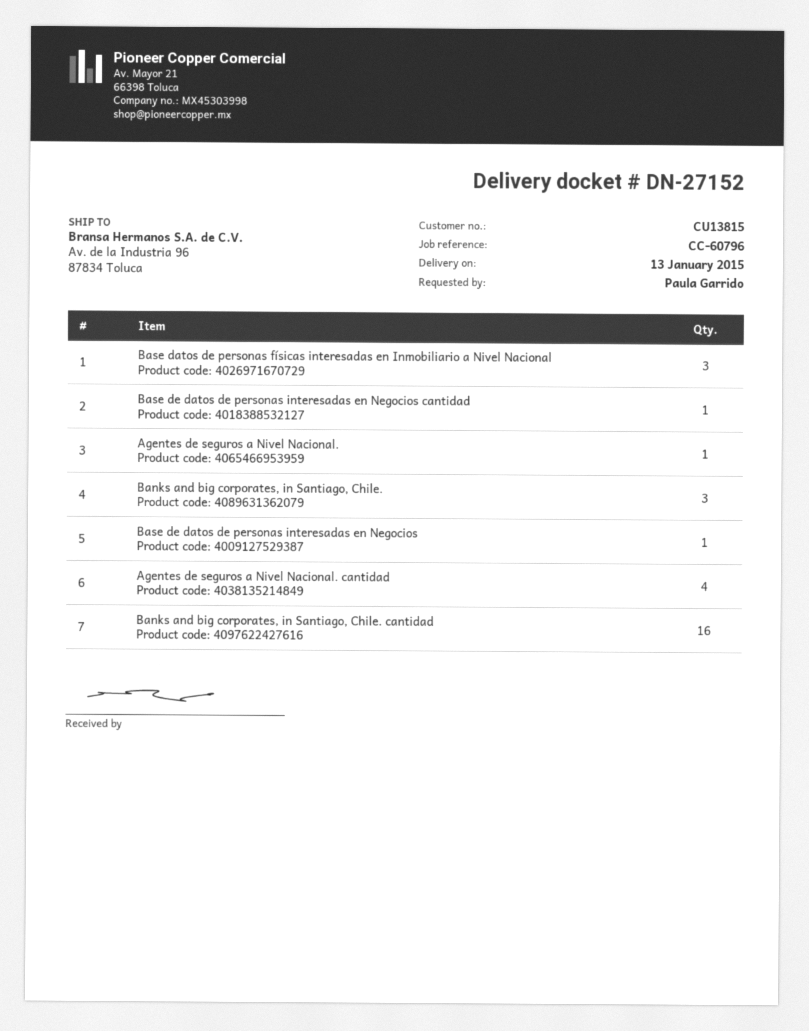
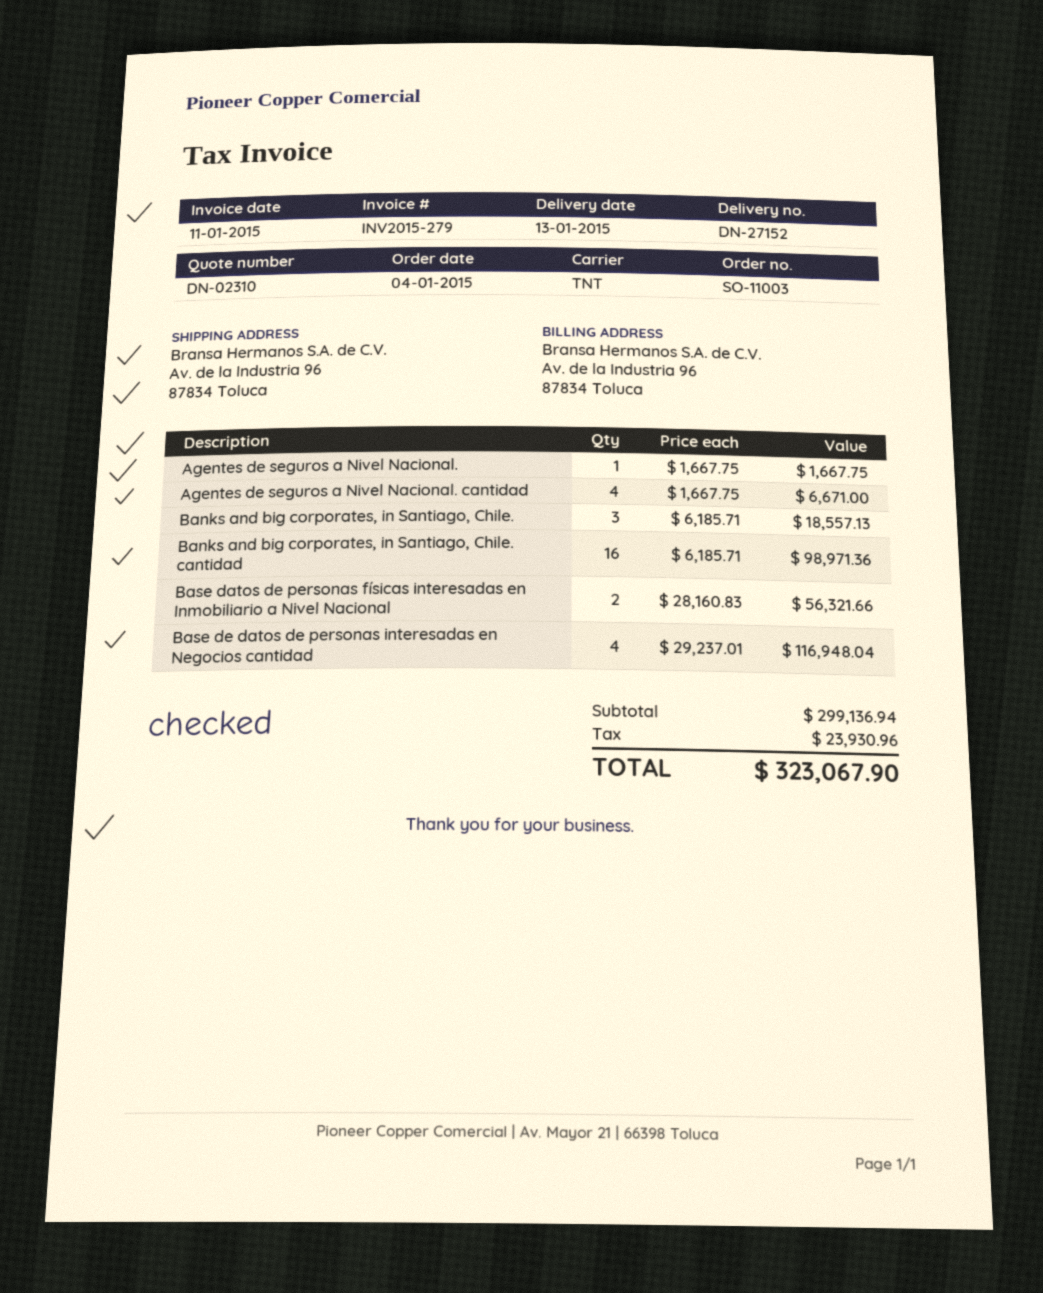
Base datos de personas físicas interesadas en Inmobiliario a Nivel Nacional: 3 -> 2
Base de datos de personas interesadas en Negocios cantidad: 1 -> 4
Base de datos de personas interesadas en Negocios: 1 -> none

